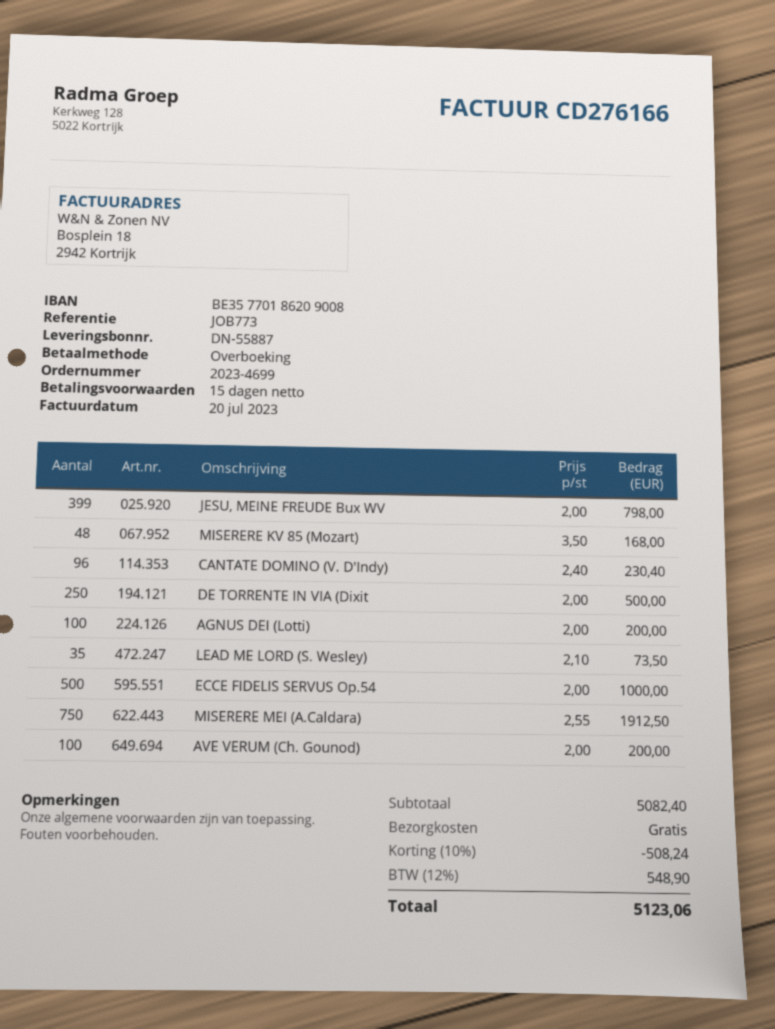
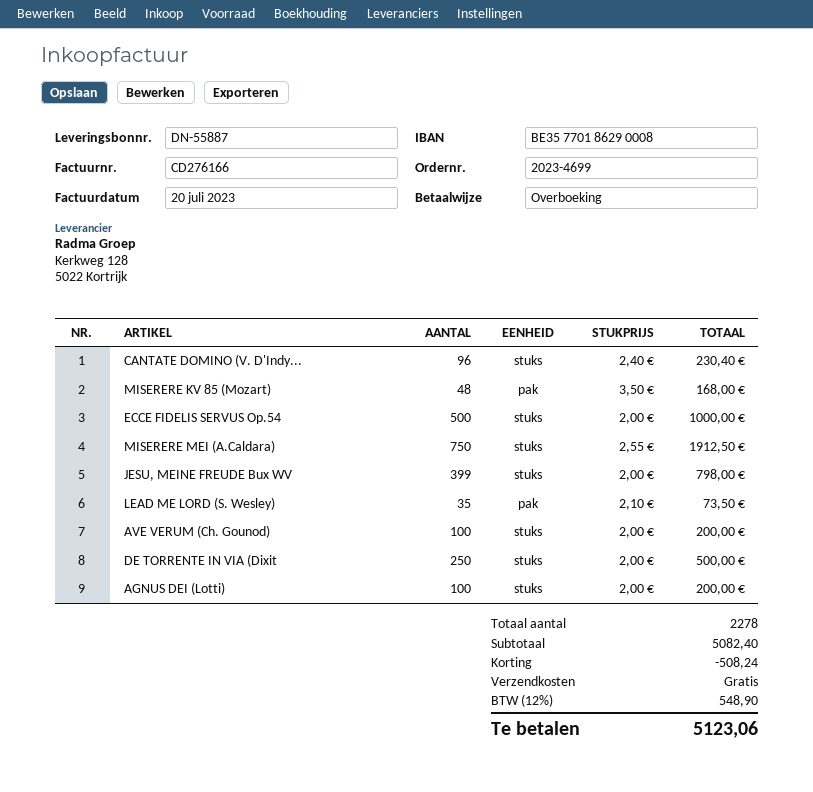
bank account: BE35770186209008 -> BE35770186290008

